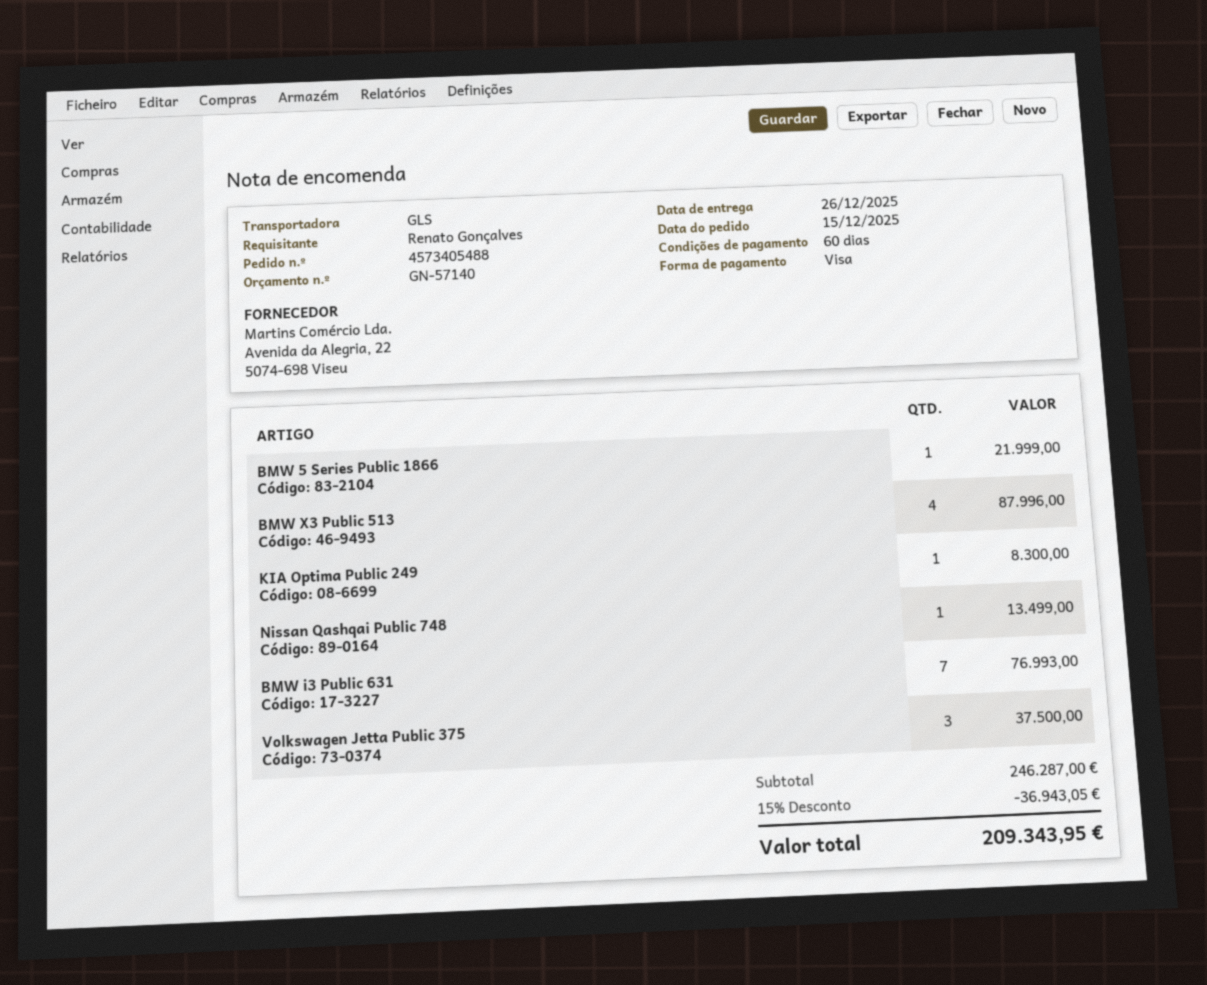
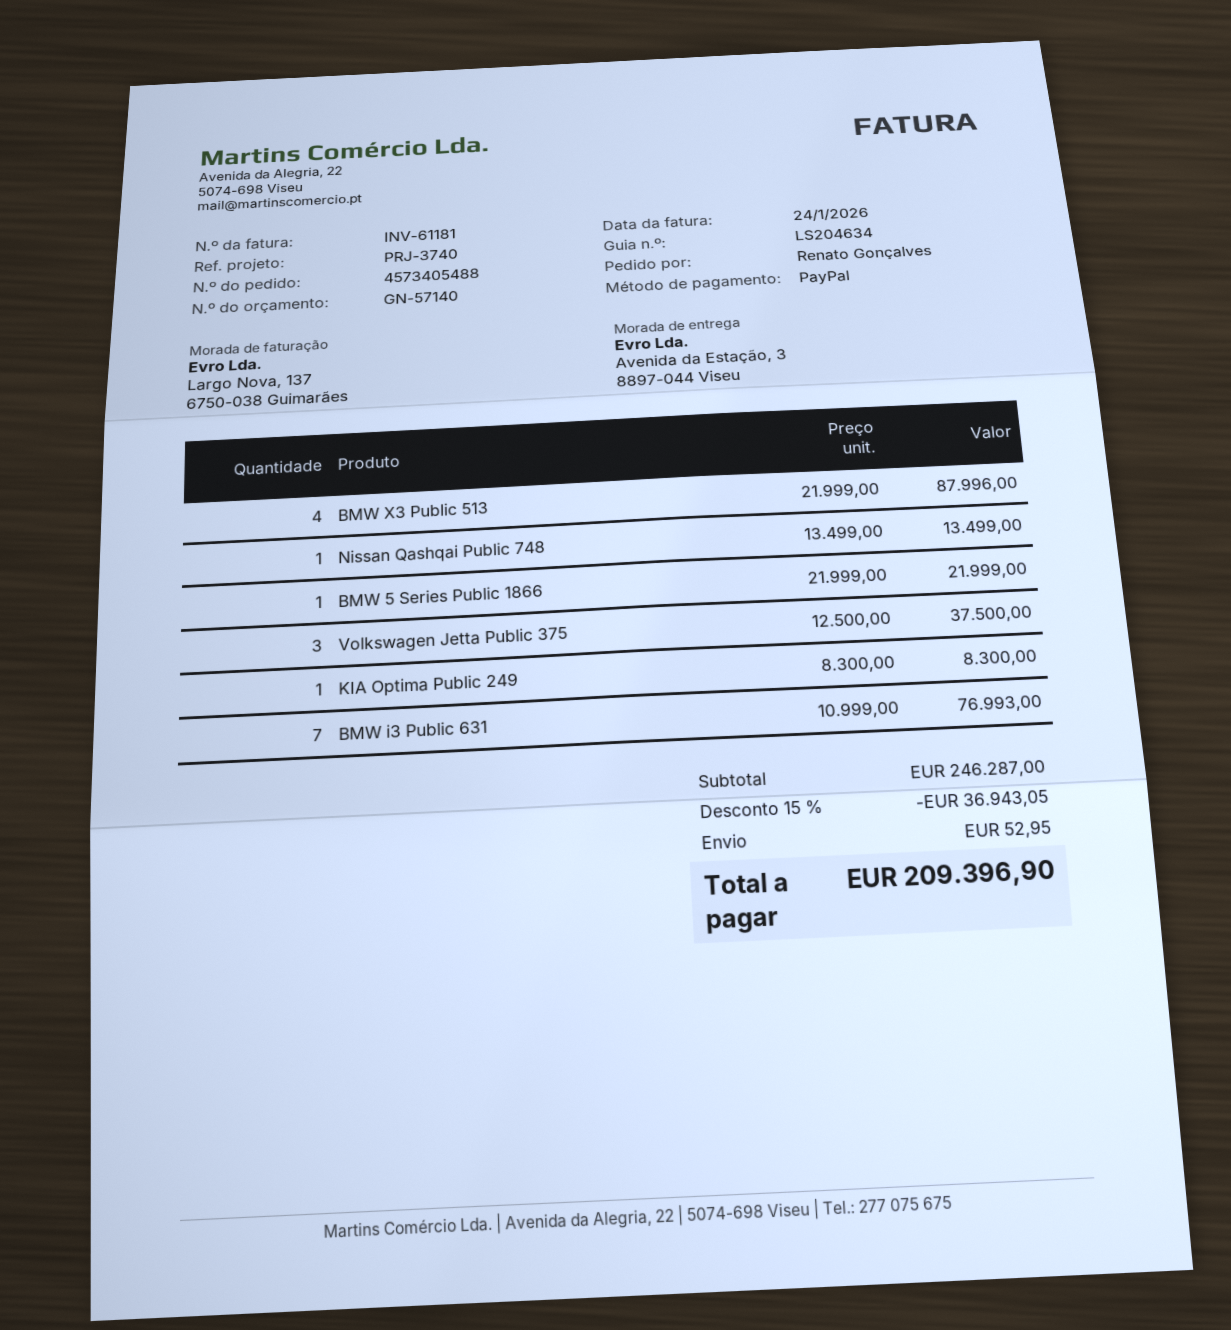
payment method: Visa -> PayPal
shipping: none -> 52.95
total: 209343.95 -> 209396.90

